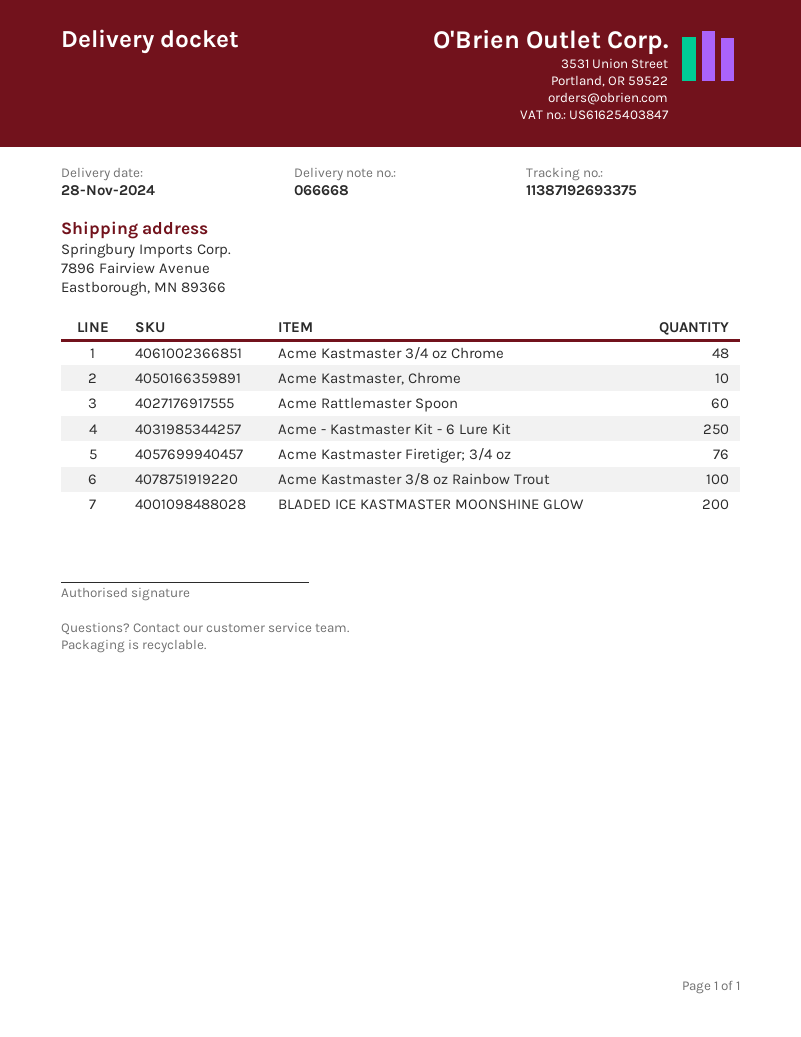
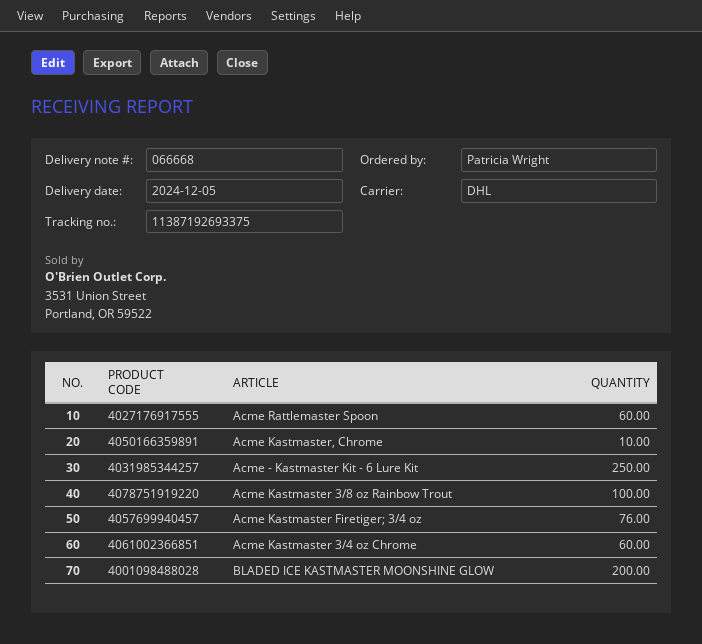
delivery date: 2024-11-28 -> 2024-12-05
Acme Kastmaster 3/4 oz Chrome: 48 -> 60

